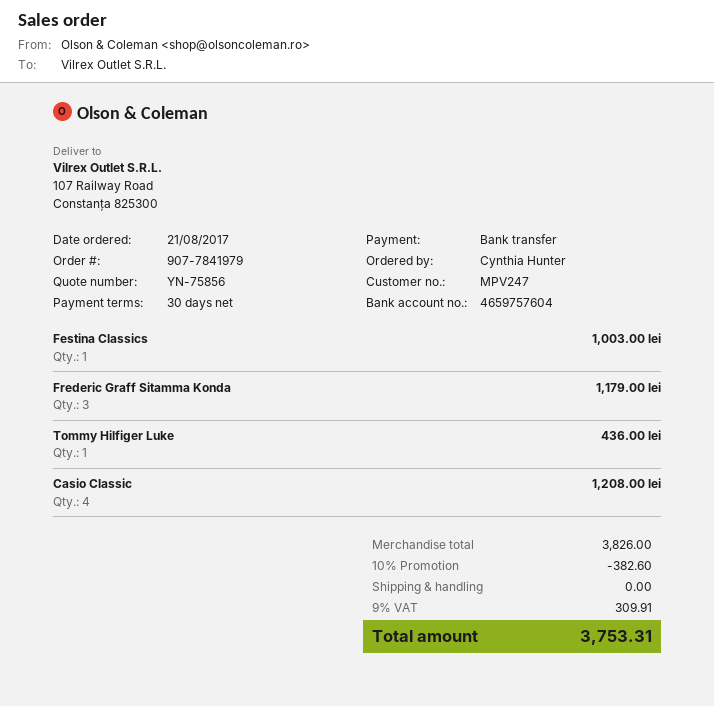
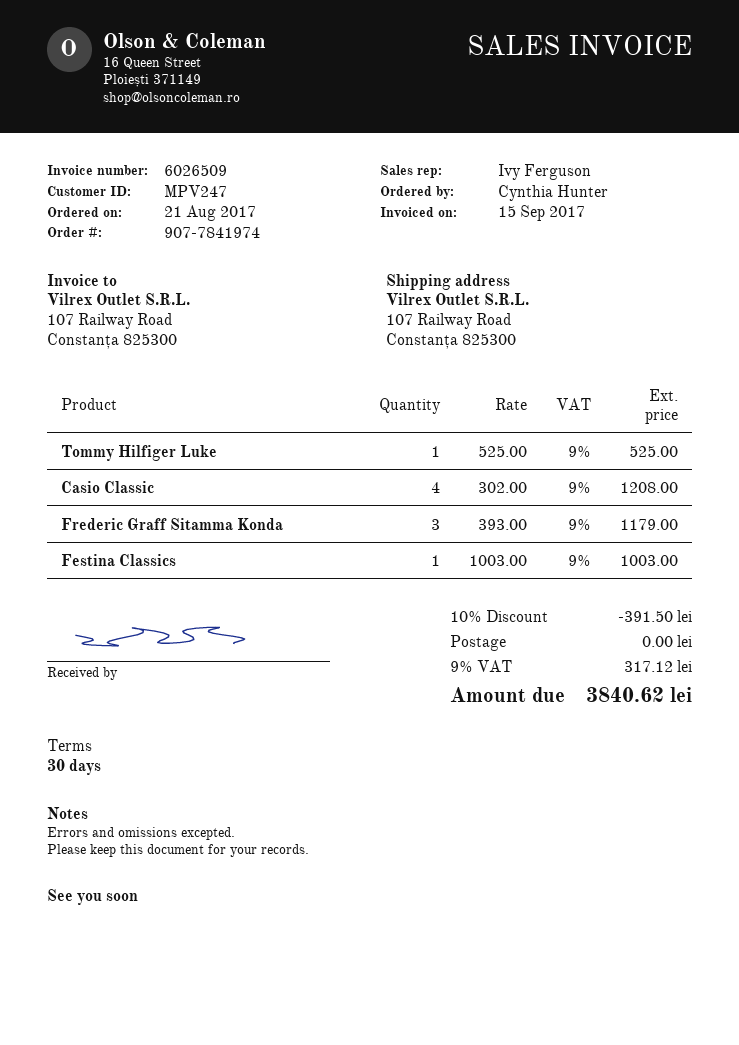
order number: 907-7841979 -> 907-7841974
Tommy Hilfiger Luke: 1 for 436.00 -> 1 for 525.00
discount: 10% = 382.60 -> 10% = 391.50
tax: 9% = 309.91 -> 9% = 317.12
total: 3753.31 -> 3840.62

